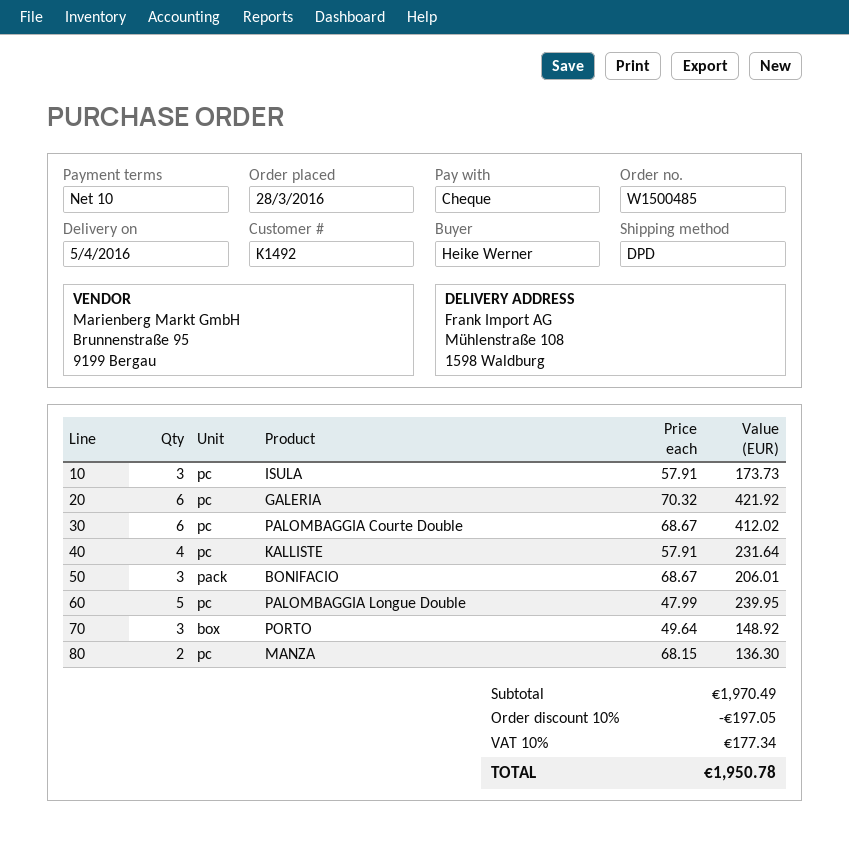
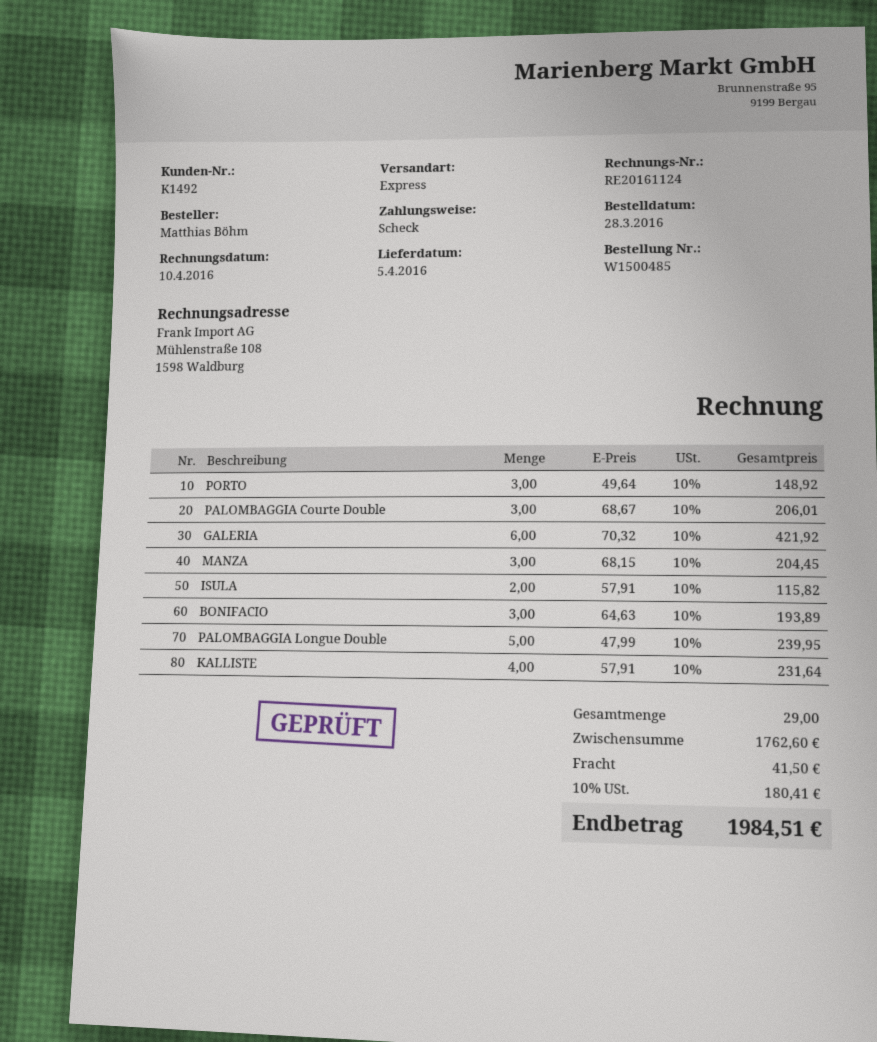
ordered by: Heike Werner -> Matthias Böhm
shipping method: DPD -> express
ISULA: 3 x 57.91 = 173.73 -> 2 x 57.91 = 115.82
PALOMBAGGIA Courte Double: 6 x 68.67 = 412.02 -> 3 x 68.67 = 206.01
BONIFACIO: 3 x 68.67 = 206.01 -> 3 x 64.63 = 193.89
MANZA: 2 x 68.15 = 136.30 -> 3 x 68.15 = 204.45
subtotal: 1970.49 -> 1762.60
discount: 10% = 197.05 -> none
shipping: none -> 41.50
tax: 10% = 177.34 -> 10% = 180.41
total: 1950.78 -> 1984.51

